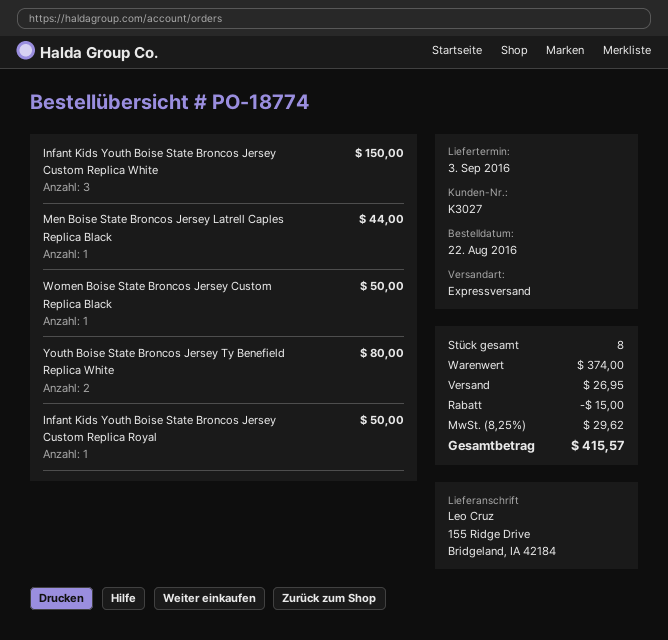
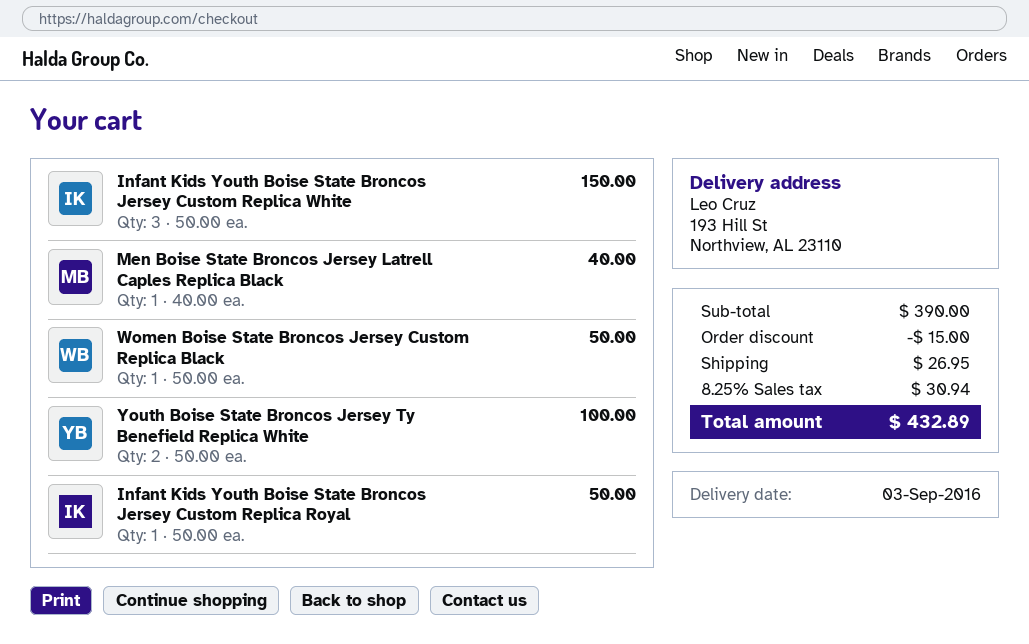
ship to: 155 Ridge Drive, Bridgeland, IA 42184 -> 193 Hill St, Northview, AL 23110
Men Boise State Broncos Jersey Latrell Caples Replica Black: 1 for 44.00 -> 1 for 40.00
Youth Boise State Broncos Jersey Ty Benefield Replica White: 2 for 80.00 -> 2 for 100.00
subtotal: 374.00 -> 390.00
tax: 8.25% = 29.62 -> 8.25% = 30.94
total: 415.57 -> 432.89

